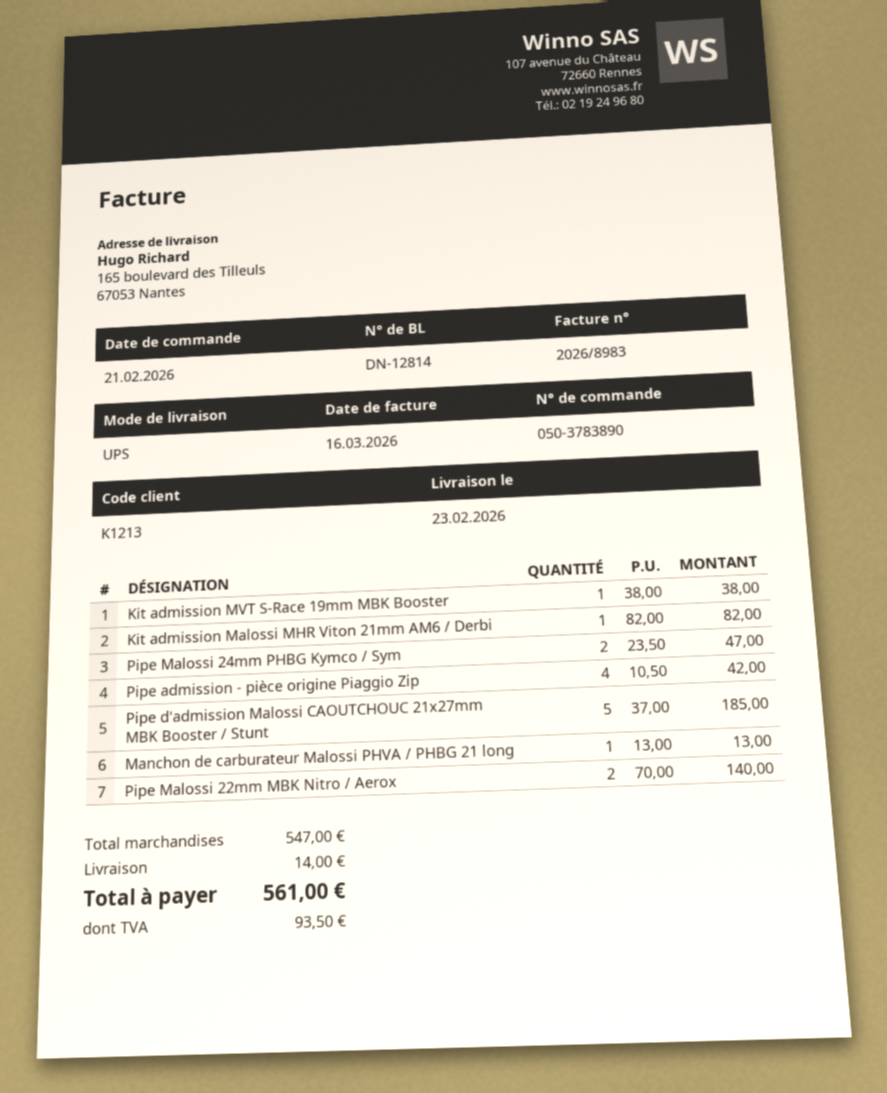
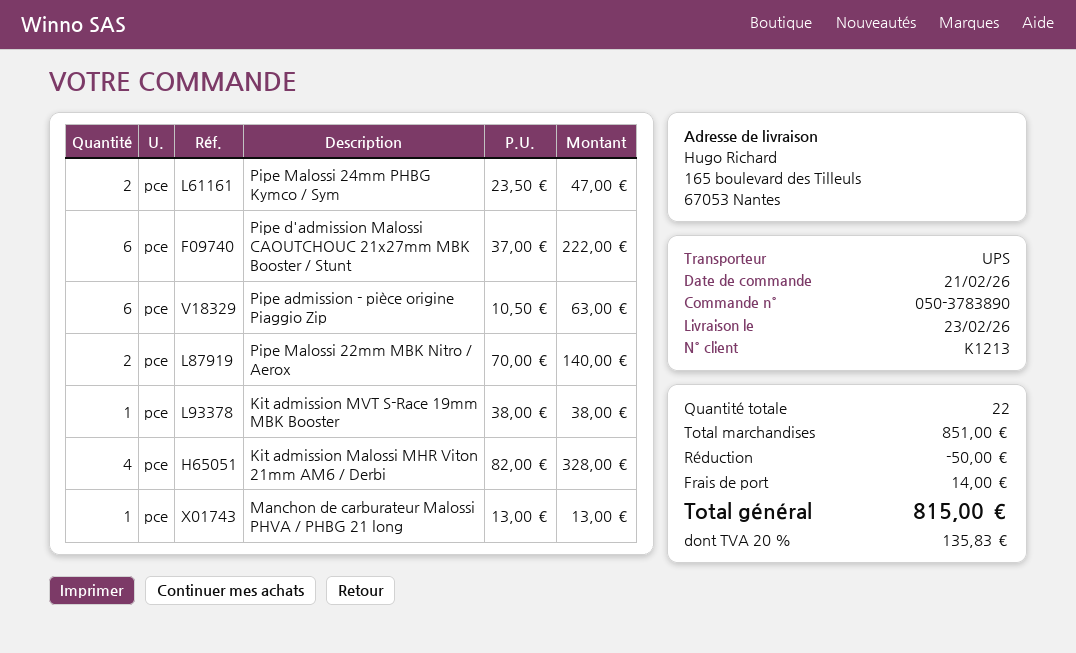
Kit admission Malossi MHR Viton 21mm AM6 / Derbi: 1 x 82.00 = 82.00 -> 4 x 82.00 = 328.00
Pipe admission - pièce origine Piaggio Zip: 4 x 10.50 = 42.00 -> 6 x 10.50 = 63.00
Pipe d'admission Malossi CAOUTCHOUC 21x27mm MBK Booster / Stunt: 5 x 37.00 = 185.00 -> 6 x 37.00 = 222.00
subtotal: 547.00 -> 851.00
discount: none -> 50.00
tax: 93.50 -> 135.83
total: 561.00 -> 815.00

